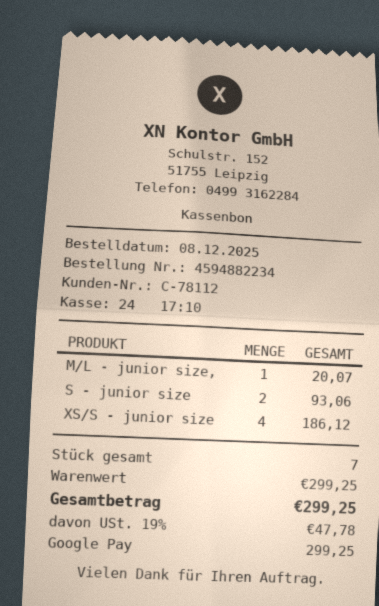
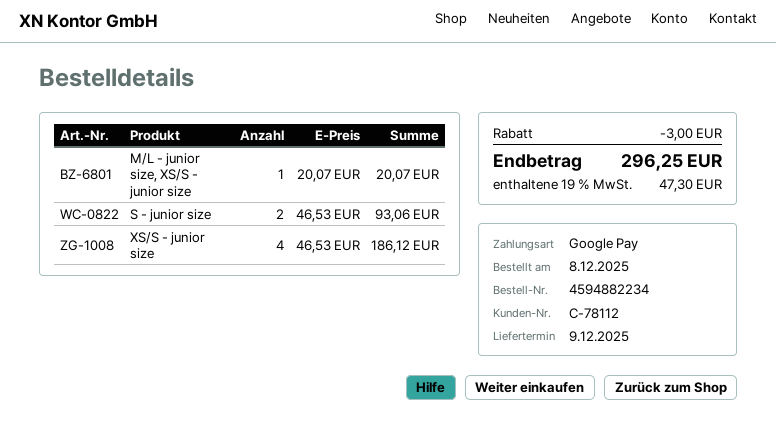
discount: none -> 3.00
tax: 19% = 47.78 -> 19% = 47.30
total: 299.25 -> 296.25

